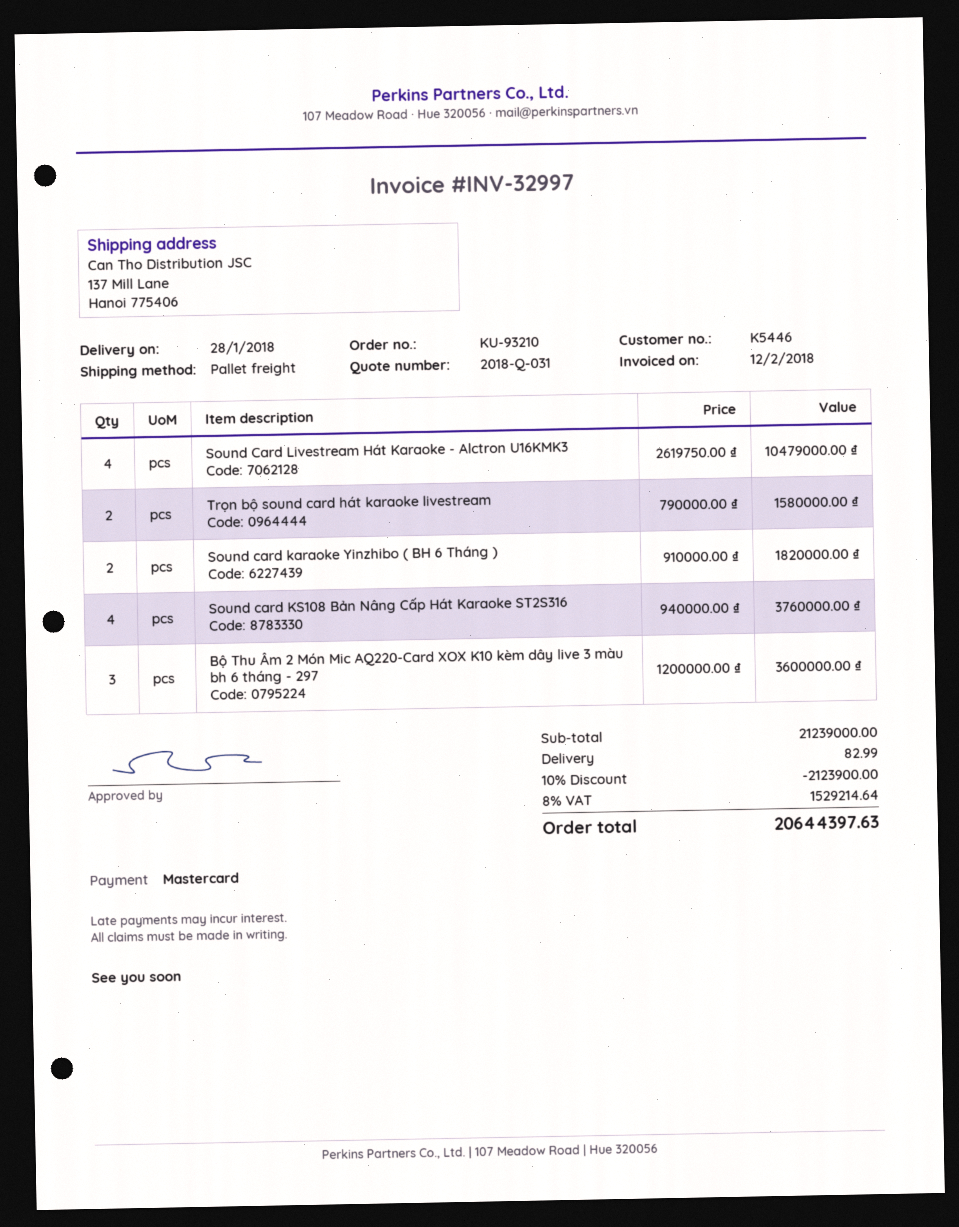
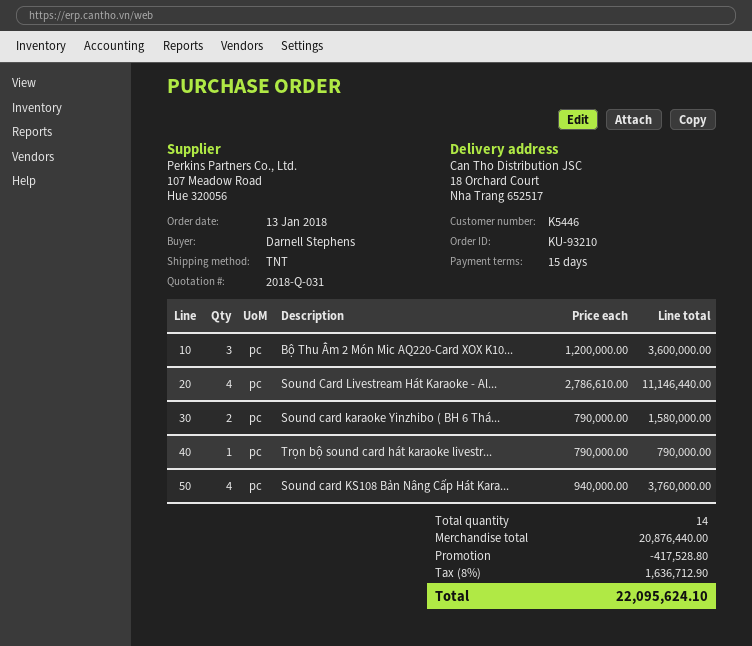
shipping method: pallet freight -> TNT
ship to: 137 Mill Lane, Hanoi 775406 -> 18 Orchard Court, Nha Trang 652517
Sound Card Livestream Hát Karaoke - Alctron U16KMK3: 4 x 2619750.00 = 10479000.00 -> 4 x 2786610.00 = 11146440.00
Trọn bộ sound card hát karaoke livestream: 2 x 790000.00 = 1580000.00 -> 1 x 790000.00 = 790000.00
Sound card karaoke Yinzhibo ( BH 6 Tháng ): 2 x 910000.00 = 1820000.00 -> 2 x 790000.00 = 1580000.00
subtotal: 21239000.00 -> 20876440.00
discount: 2123900.00 -> 417528.80
shipping: 82.99 -> none
tax: 8% = 1529214.64 -> 8% = 1636712.90
total: 20644397.63 -> 22095624.10

